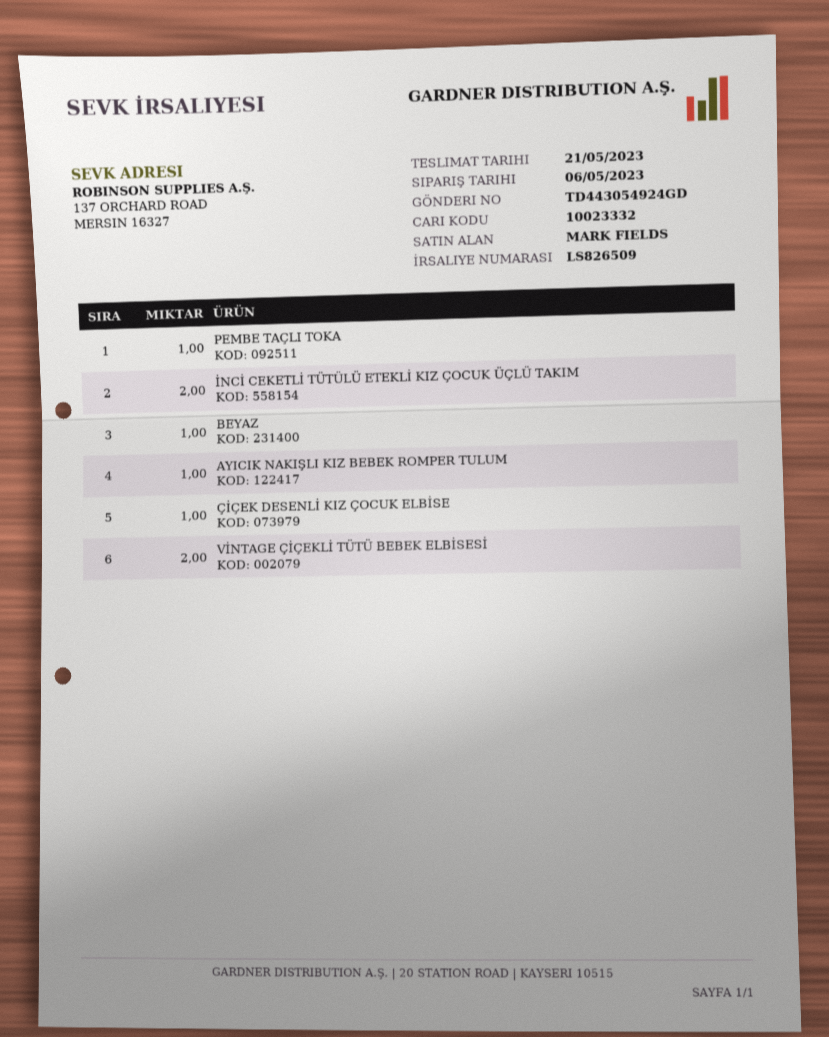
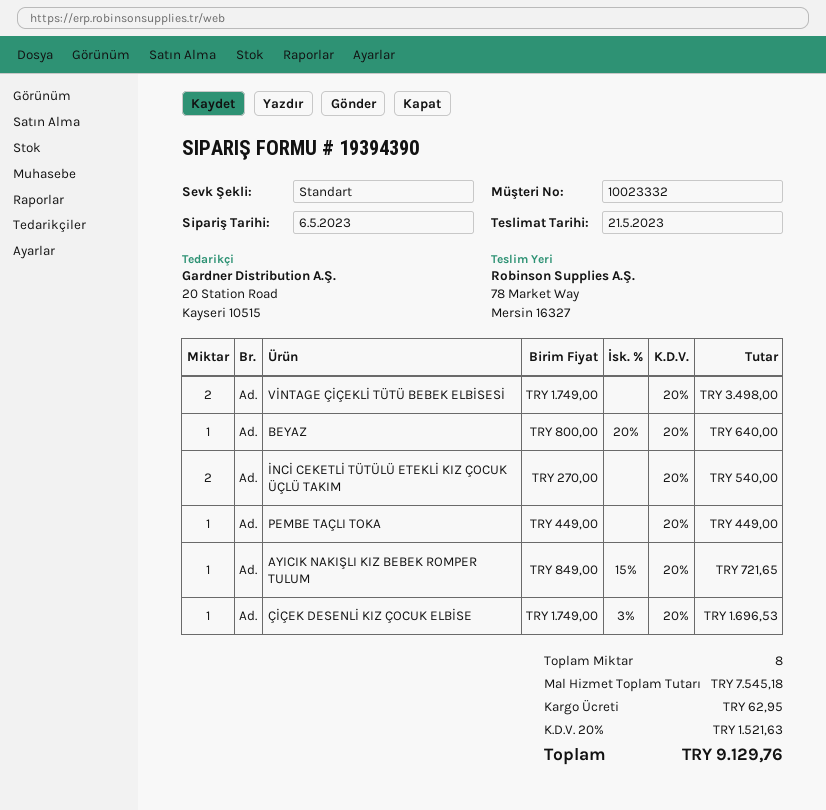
ship to: 137 ORCHARD ROAD, MERSIN 16327 -> 78 Market Way, Mersin 16327

